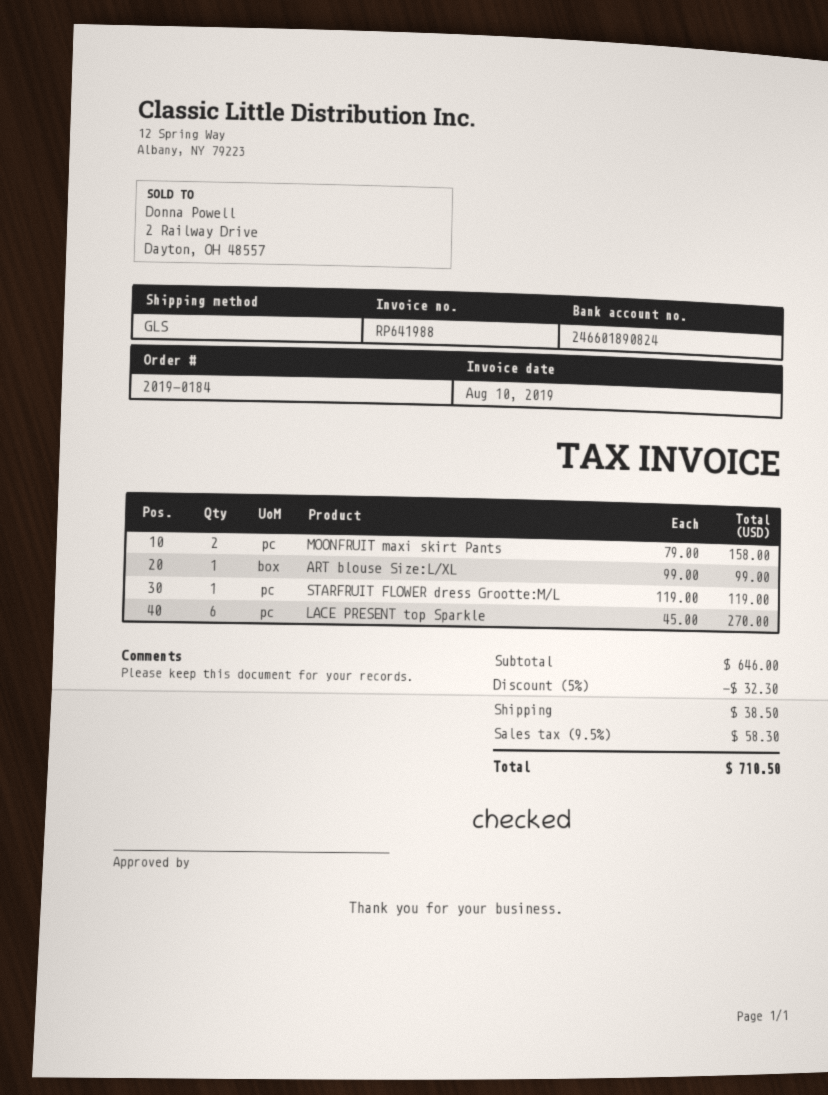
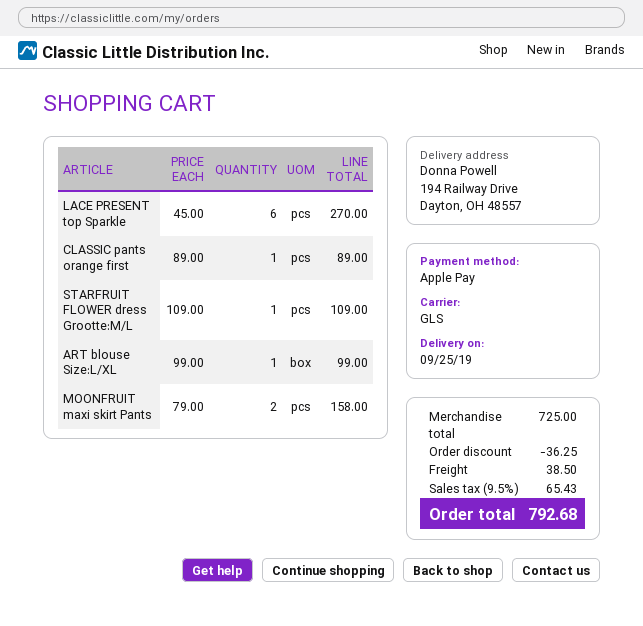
STARFRUIT FLOWER dress Grootte:M/L: 1 x 119.00 = 119.00 -> 1 x 109.00 = 109.00
CLASSIC pants orange first: none -> 1 x 89.00 = 89.00
subtotal: 646.00 -> 725.00
discount: 32.30 -> 36.25
tax: 9.5% = 58.30 -> 9.5% = 65.43
total: 710.50 -> 792.68

